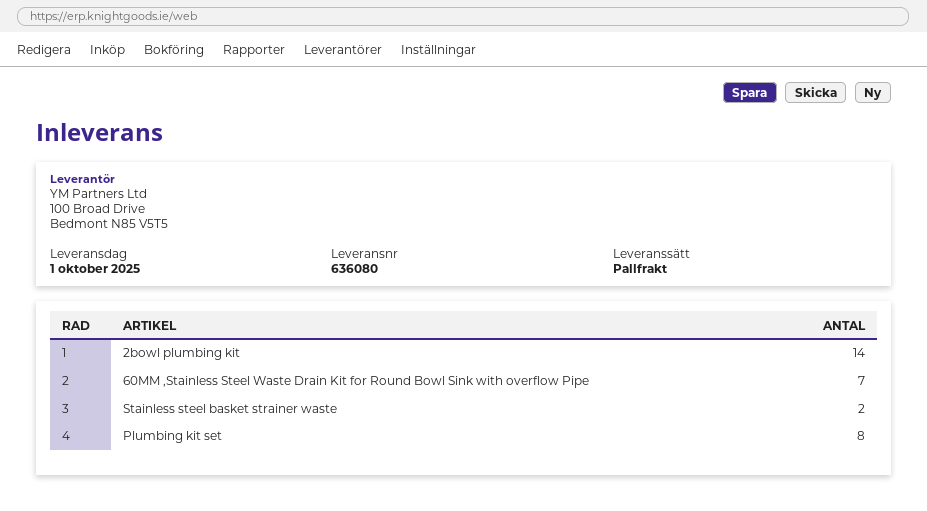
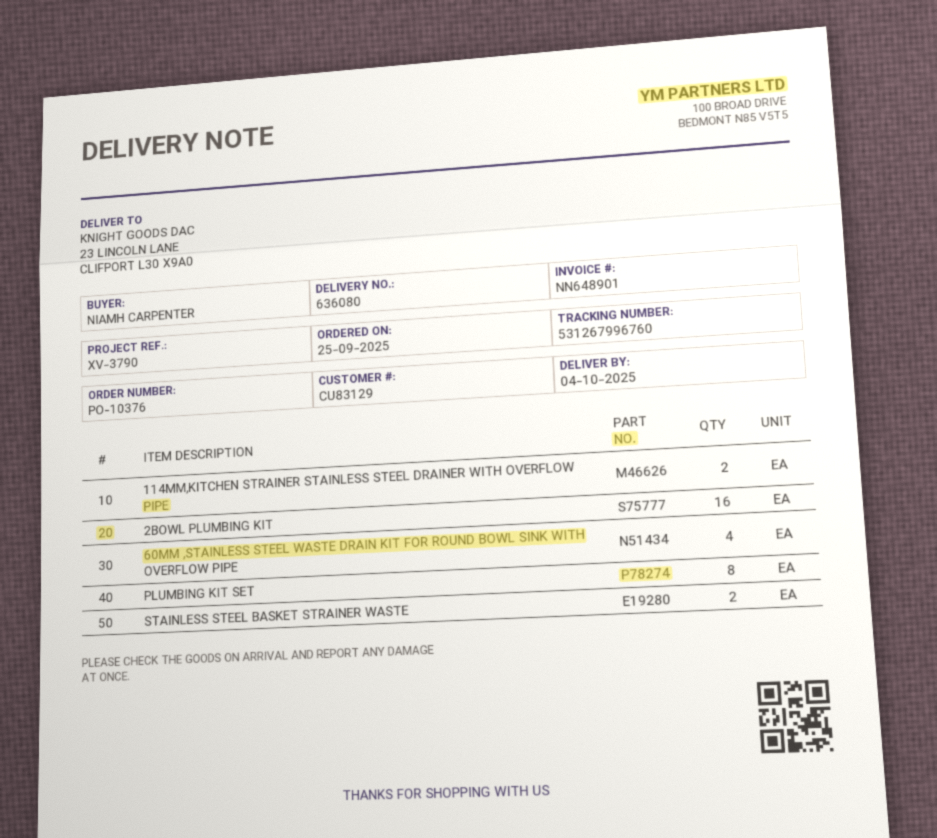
delivery date: 2025-10-01 -> 2025-10-04
2bowl plumbing kit: 14 -> 16
60MM ,Stainless Steel Waste Drain Kit for Round Bowl Sink with overflow Pipe: 7 -> 4
114MM,KITCHEN STRAINER STAINLESS STEEL DRAINER WITH OVERFLOW PIPE: none -> 2

